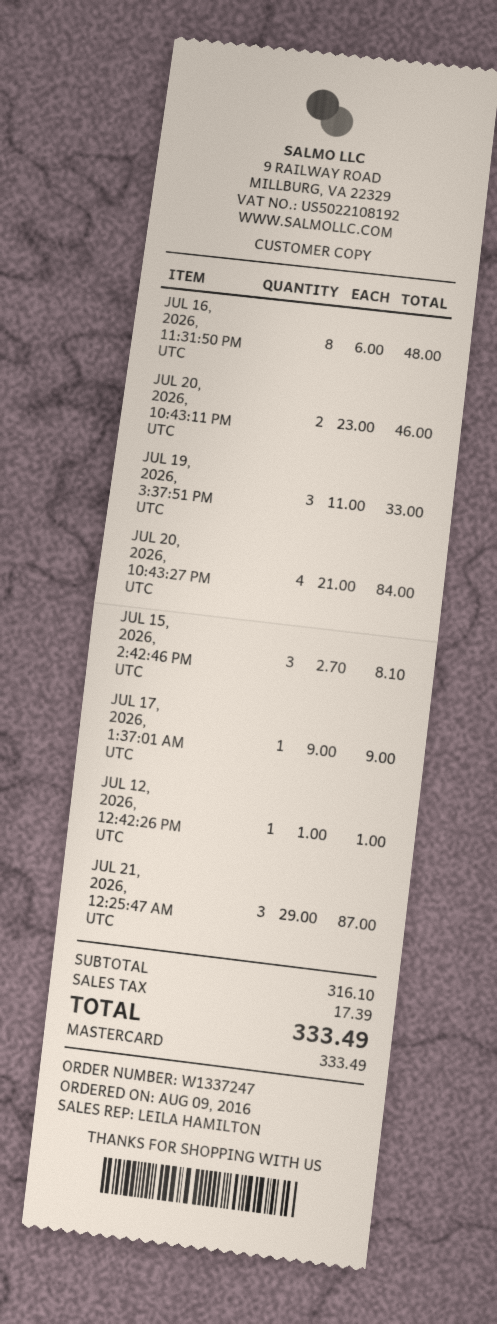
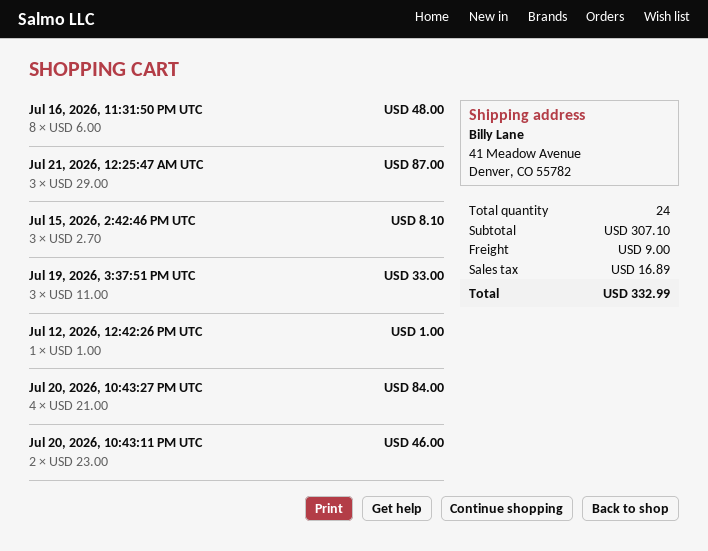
JUL 17, 2026, 1:37:01 AM UTC: 1 x 9.00 = 9.00 -> none
subtotal: 316.10 -> 307.10
shipping: none -> 9.00
tax: 17.39 -> 16.89
total: 333.49 -> 332.99

